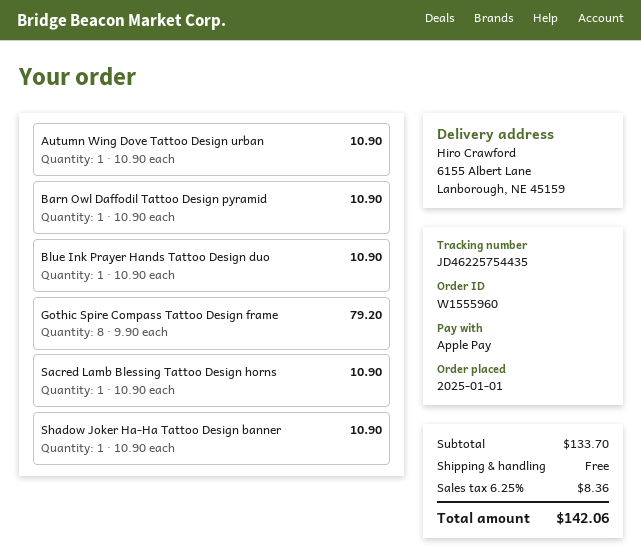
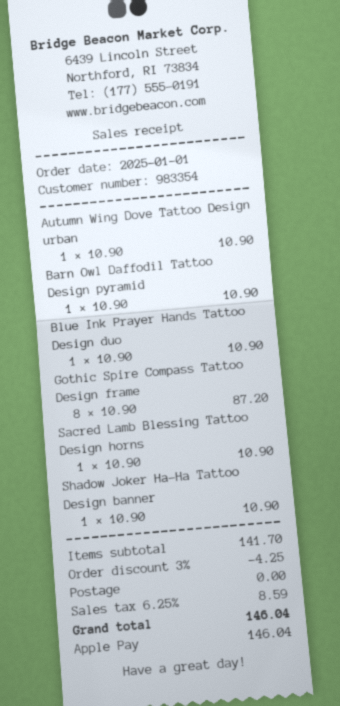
Gothic Spire Compass Tattoo Design frame: 8 x 9.90 = 79.20 -> 8 x 10.90 = 87.20
subtotal: 133.70 -> 141.70
discount: none -> 3% = 4.25
tax: 6.25% = 8.36 -> 6.25% = 8.59
total: 142.06 -> 146.04

